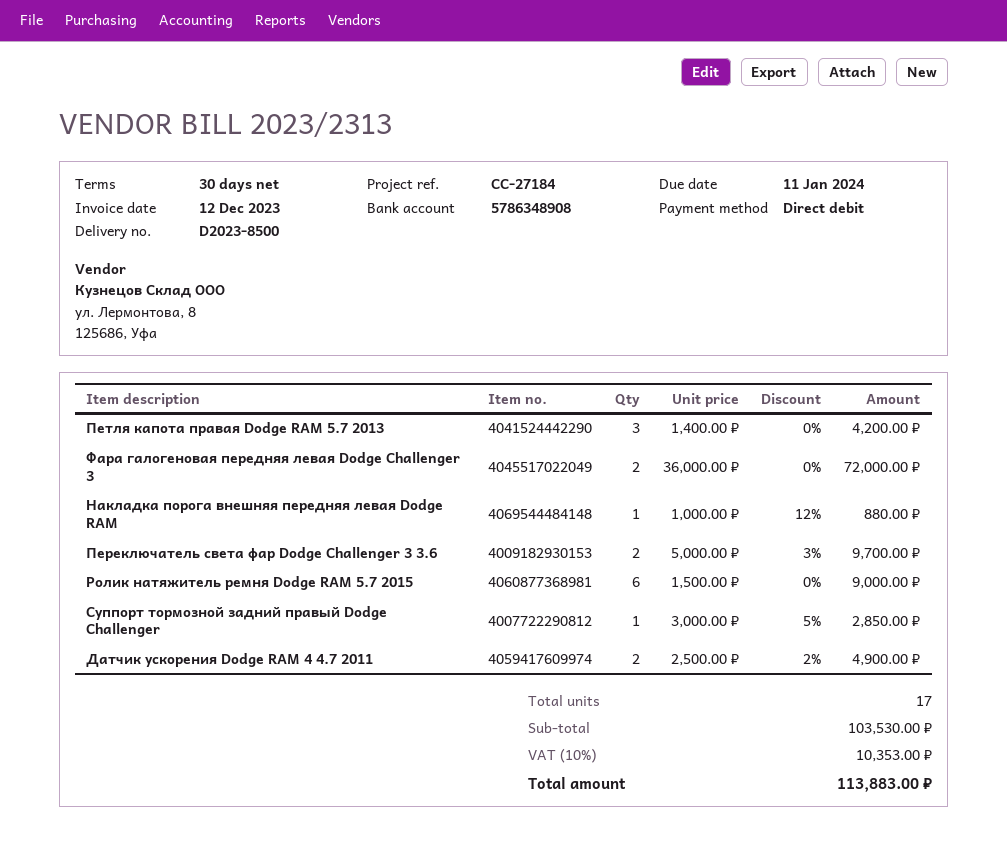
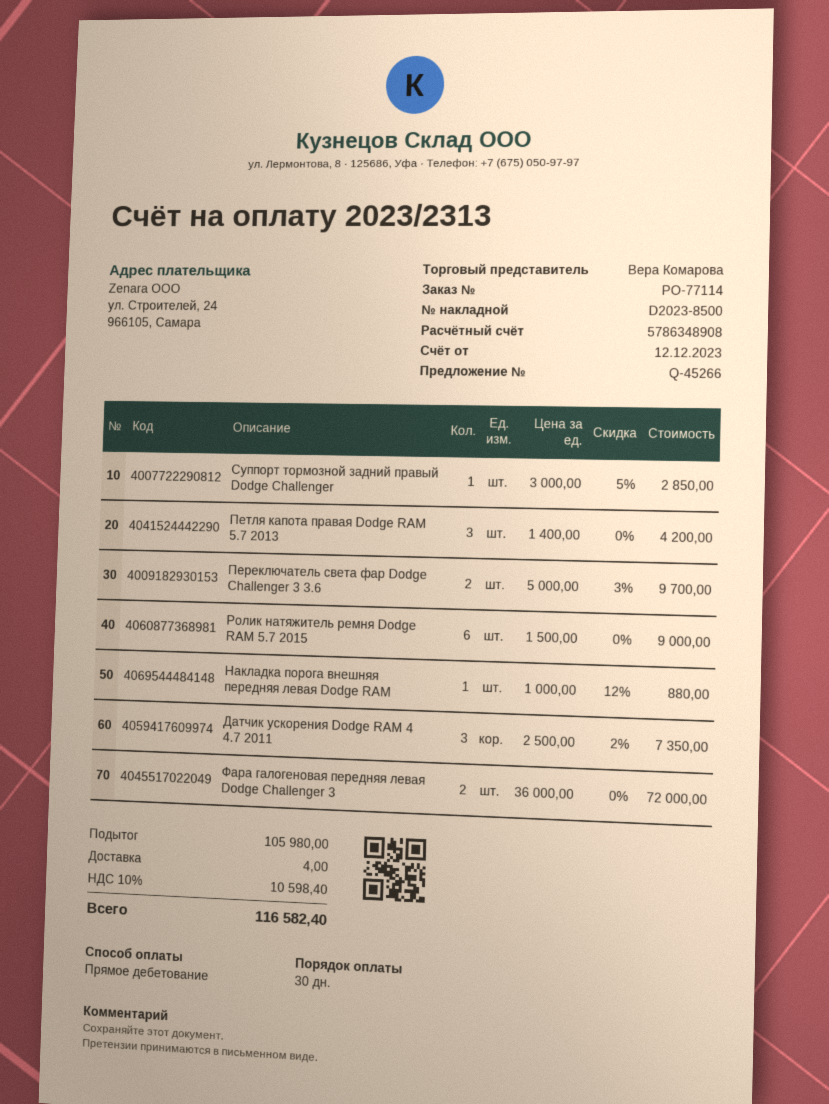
Датчик ускорения Dodge RAM 4 4.7 2011: 2 x 2500.00 - 2% = 4900.00 -> 3 x 2500.00 - 2% = 7350.00
subtotal: 103530.00 -> 105980.00
shipping: none -> 4.00
tax: 10% = 10353.00 -> 10% = 10598.40
total: 113883.00 -> 116582.40

